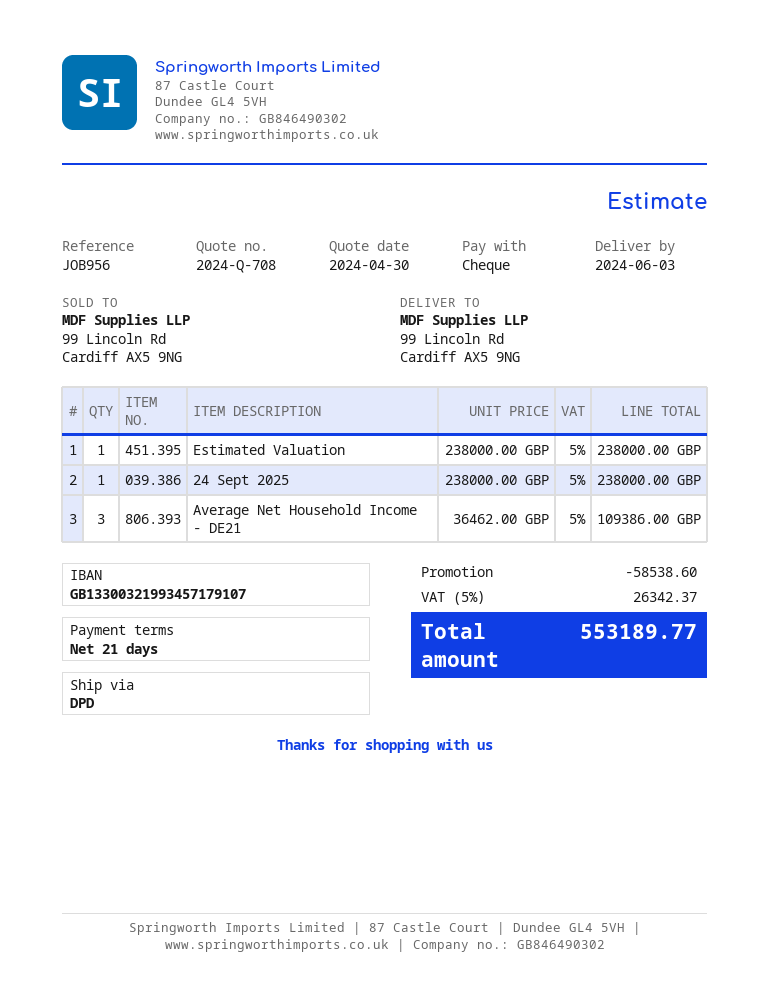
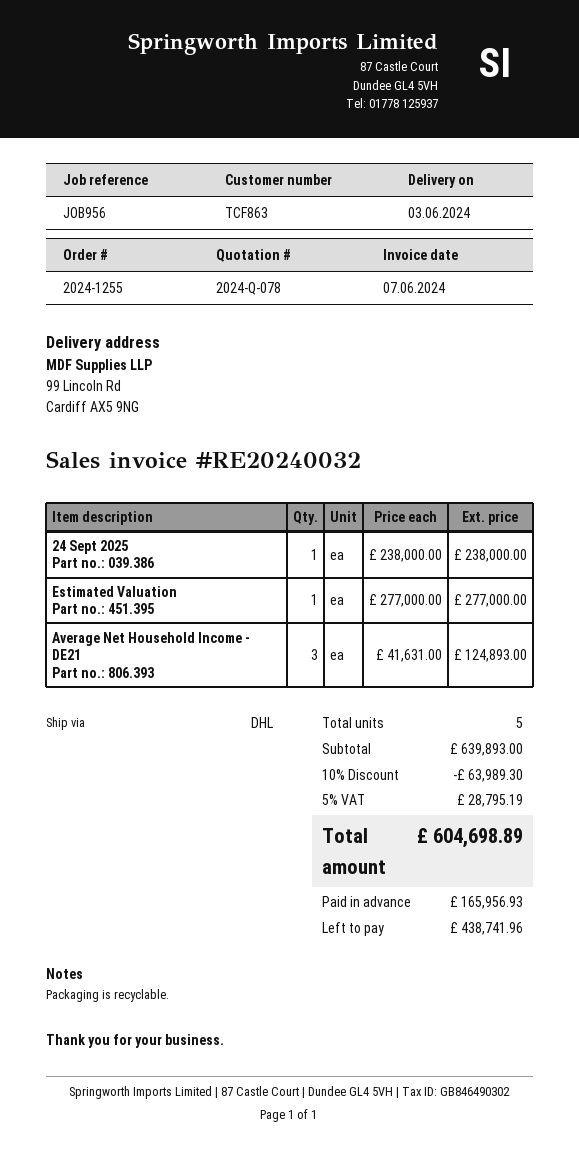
quote number: 2024-Q-708 -> 2024-Q-078
shipping method: DPD -> DHL
Estimated Valuation: 1 x 238000.00 = 238000.00 -> 1 x 277000.00 = 277000.00
Average Net Household Income - DE21: 3 x 36462.00 = 109386.00 -> 3 x 41631.00 = 124893.00
discount: 58538.60 -> 63989.30
tax: 5% = 26342.37 -> 5% = 28795.19
total: 553189.77 -> 604698.89

